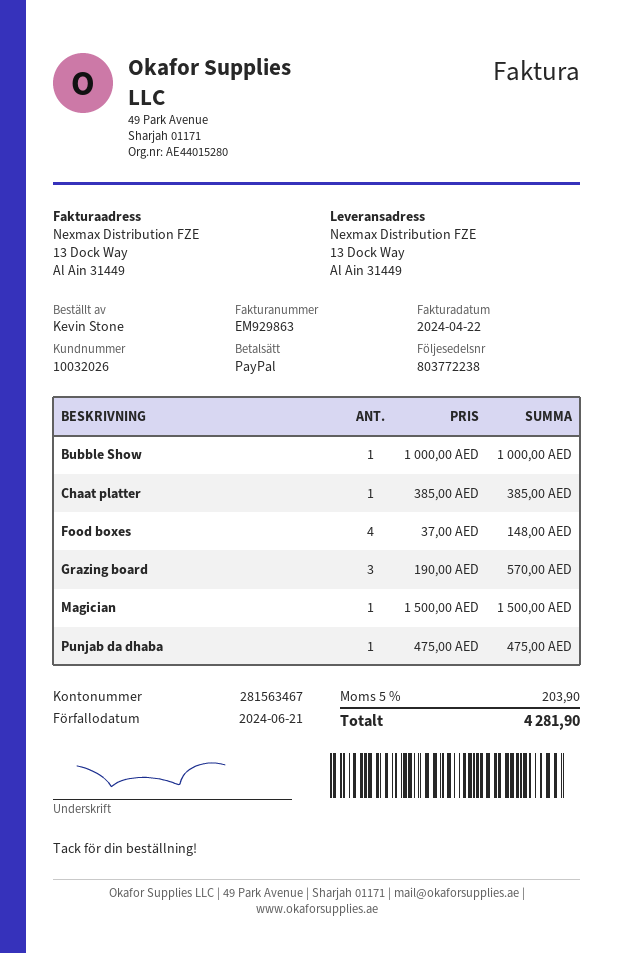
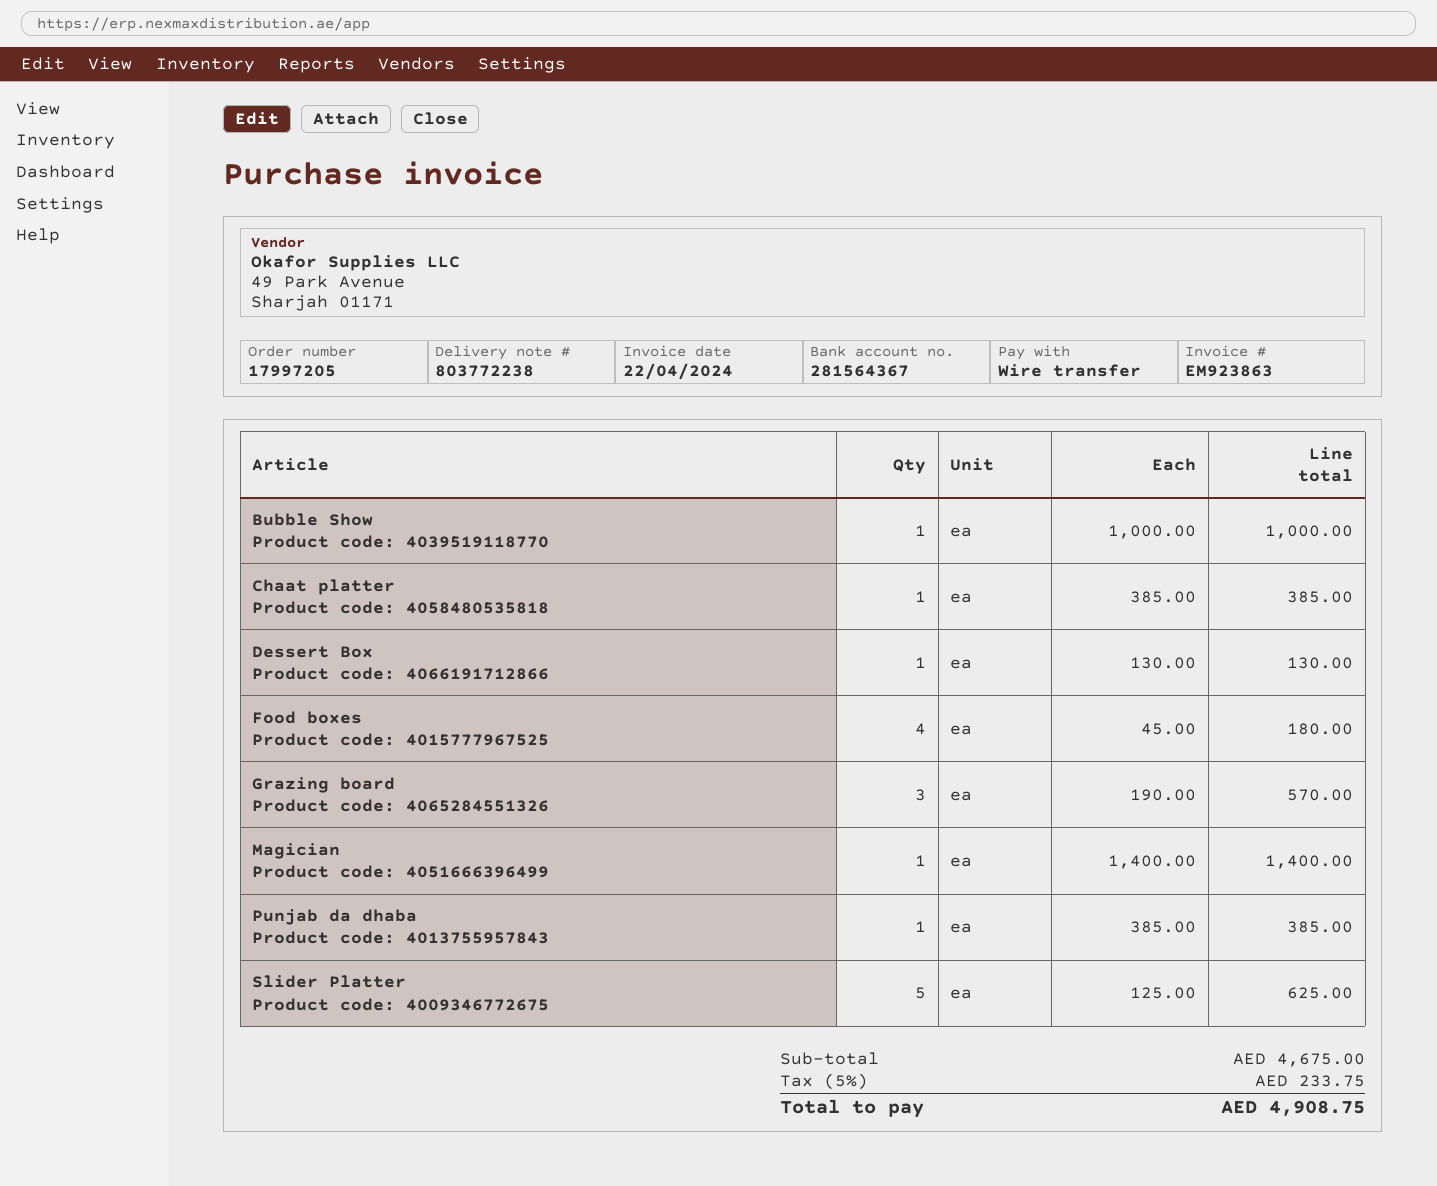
invoice number: EM929863 -> EM923863
payment method: PayPal -> bank transfer
bank account: 281563467 -> 281564367
Food boxes: 4 x 37.00 = 148.00 -> 4 x 45.00 = 180.00
Magician: 1 x 1500.00 = 1500.00 -> 1 x 1400.00 = 1400.00
Punjab da dhaba: 1 x 475.00 = 475.00 -> 1 x 385.00 = 385.00
Dessert Box: none -> 1 x 130.00 = 130.00
Slider Platter: none -> 5 x 125.00 = 625.00
tax: 5% = 203.90 -> 5% = 233.75
total: 4281.90 -> 4908.75

